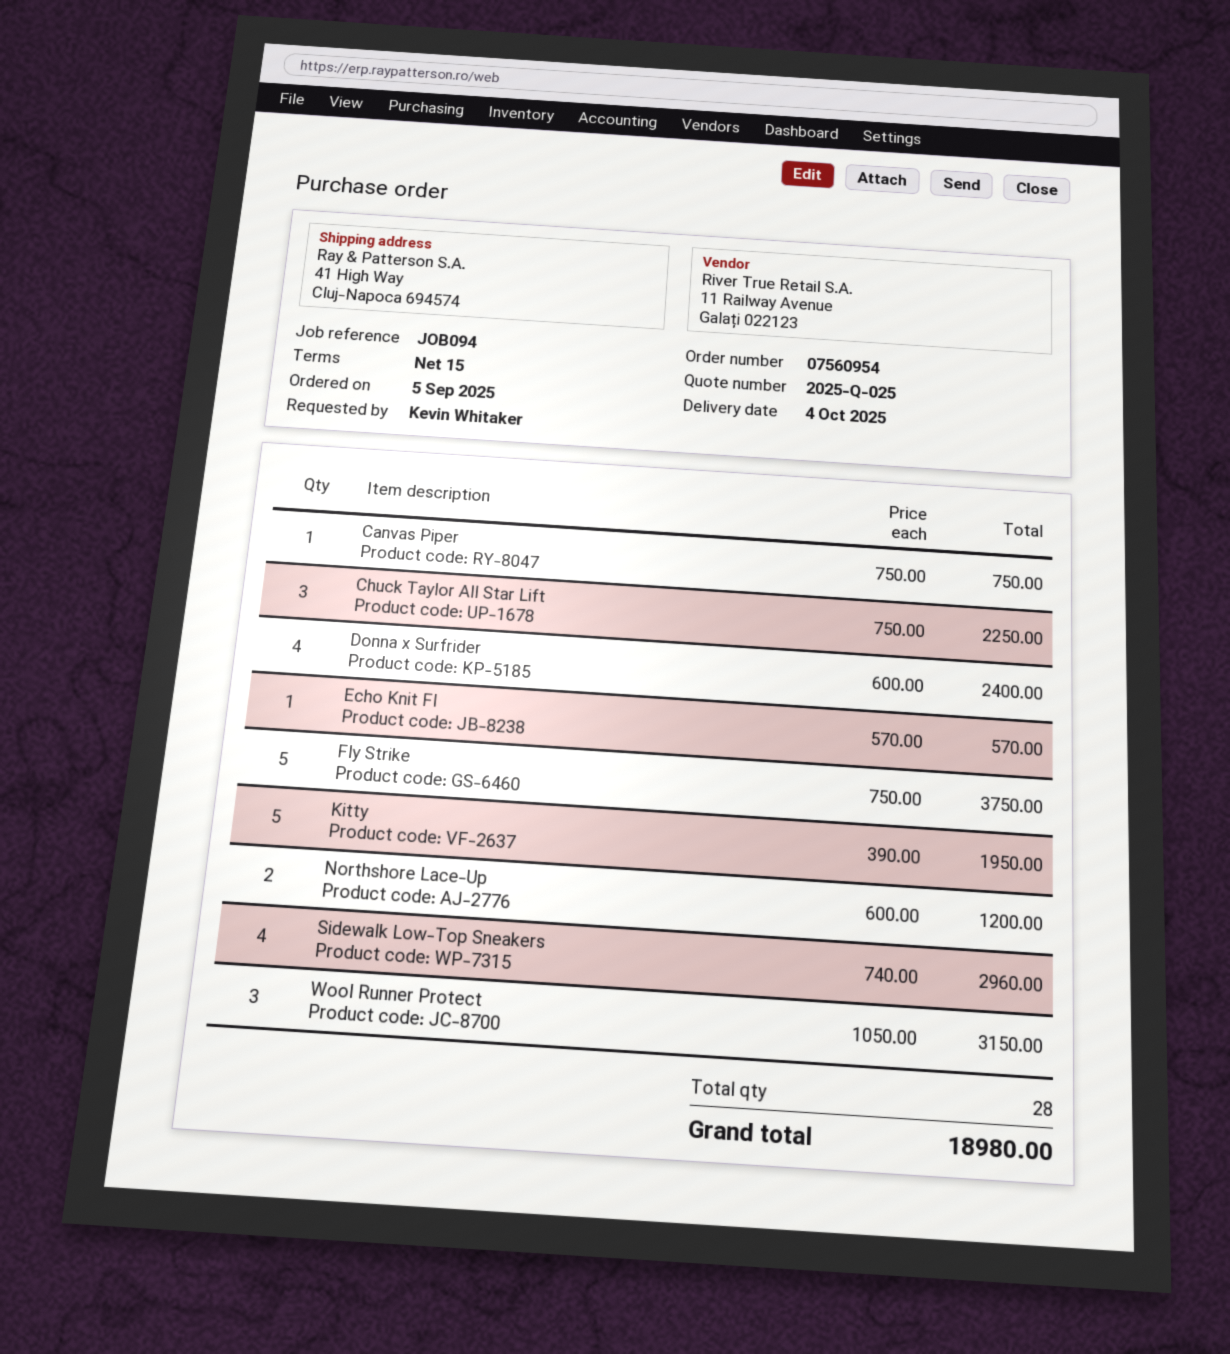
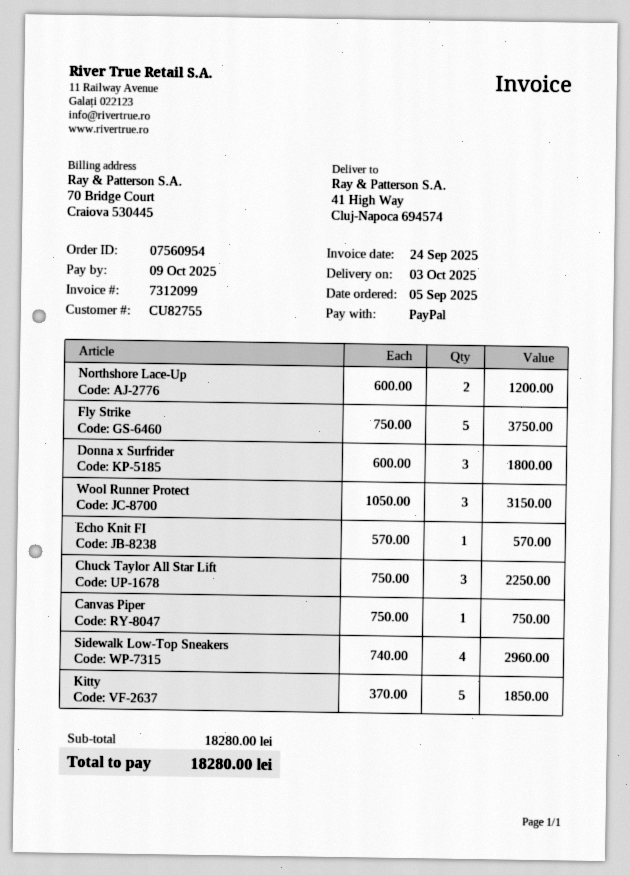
delivery date: 2025-10-04 -> 2025-10-03
Donna x Surfrider: 4 x 600.00 = 2400.00 -> 3 x 600.00 = 1800.00
Kitty: 5 x 390.00 = 1950.00 -> 5 x 370.00 = 1850.00
total: 18980.00 -> 18280.00

